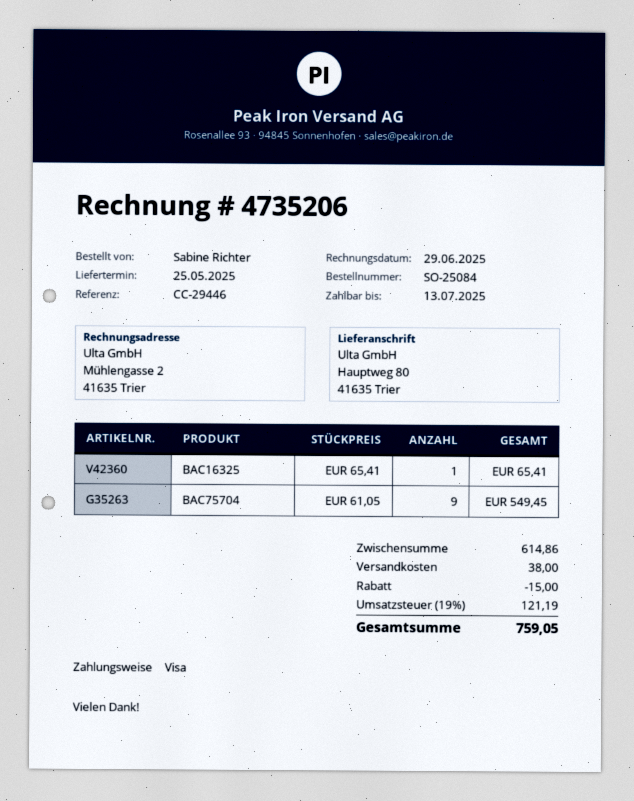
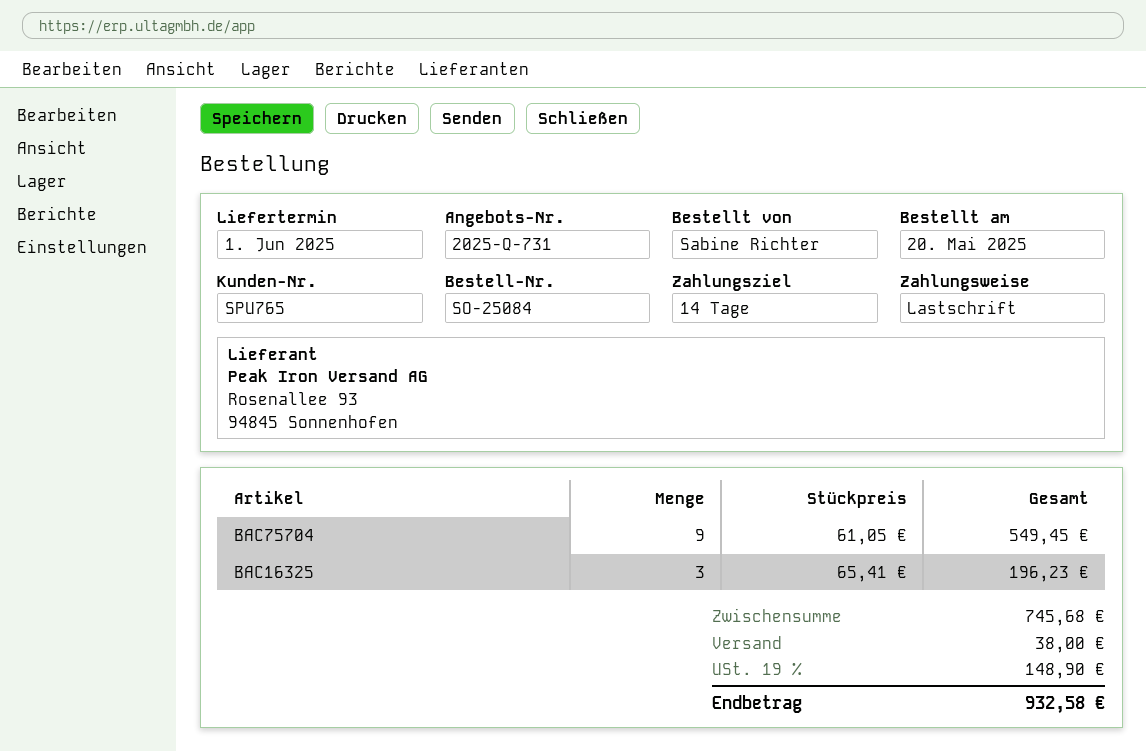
delivery date: 2025-05-25 -> 2025-06-01
payment method: Visa -> direct debit
BAC16325: 1 x 65.41 = 65.41 -> 3 x 65.41 = 196.23
subtotal: 614.86 -> 745.68
discount: 15.00 -> none
tax: 19% = 121.19 -> 19% = 148.90
total: 759.05 -> 932.58

